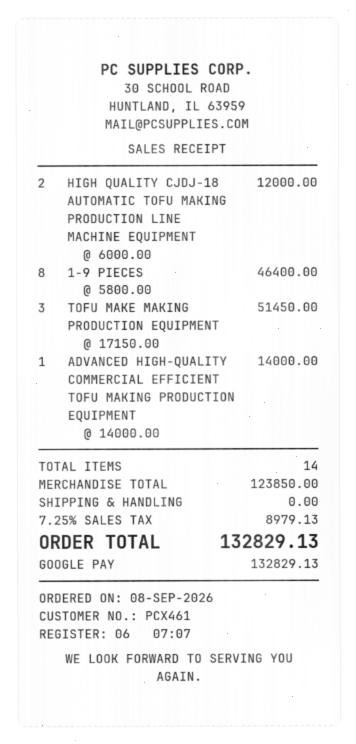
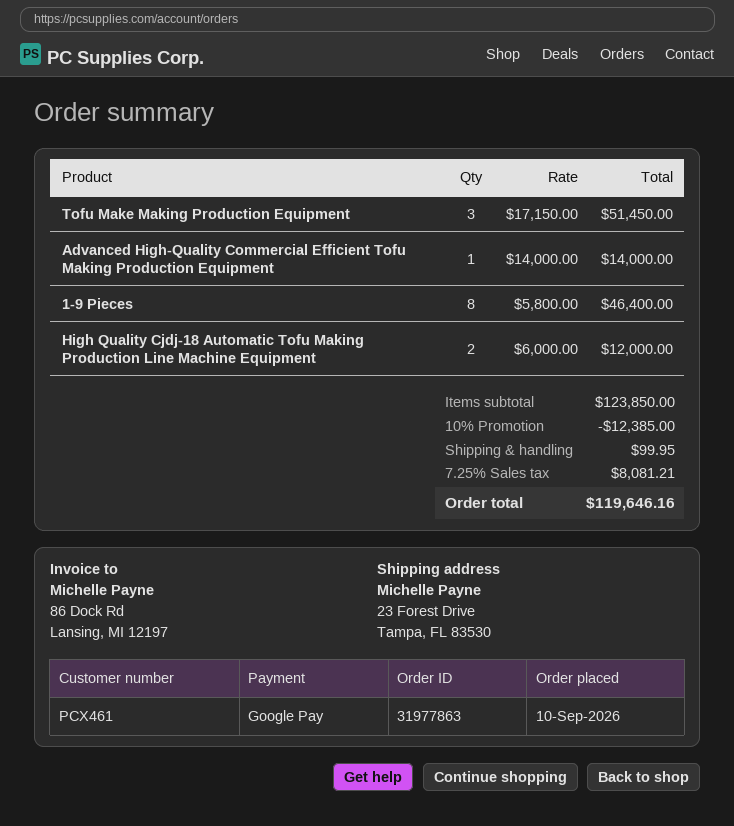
order date: 2026-09-08 -> 2026-09-10
discount: none -> 10% = 12385.00
shipping: 0.00 -> 99.95
tax: 7.25% = 8979.13 -> 7.25% = 8081.21
total: 132829.13 -> 119646.16

